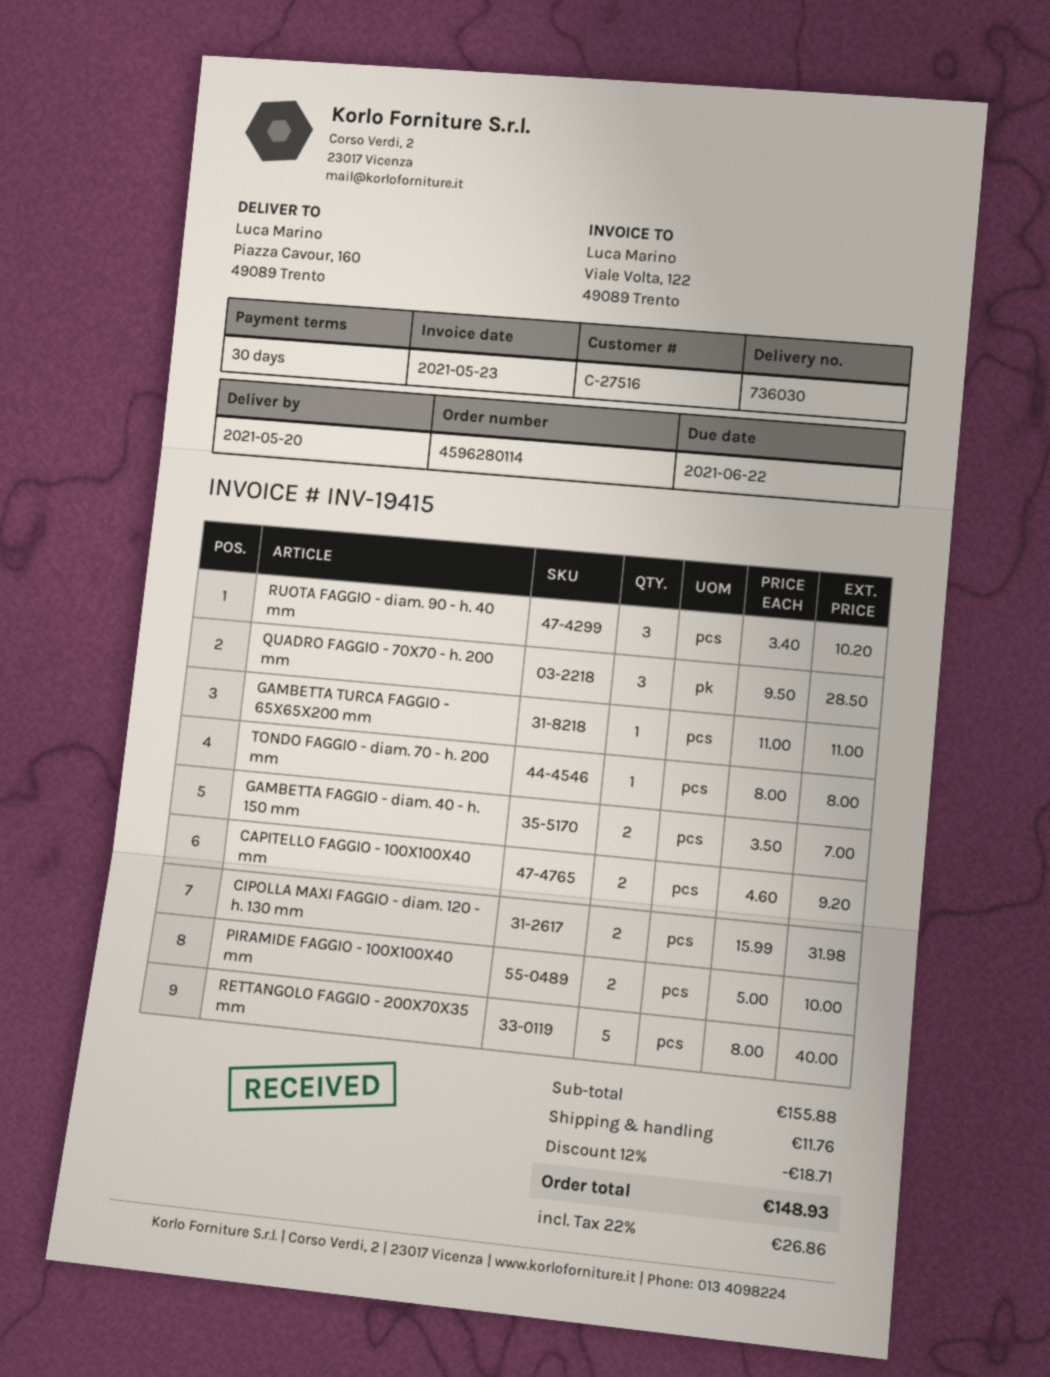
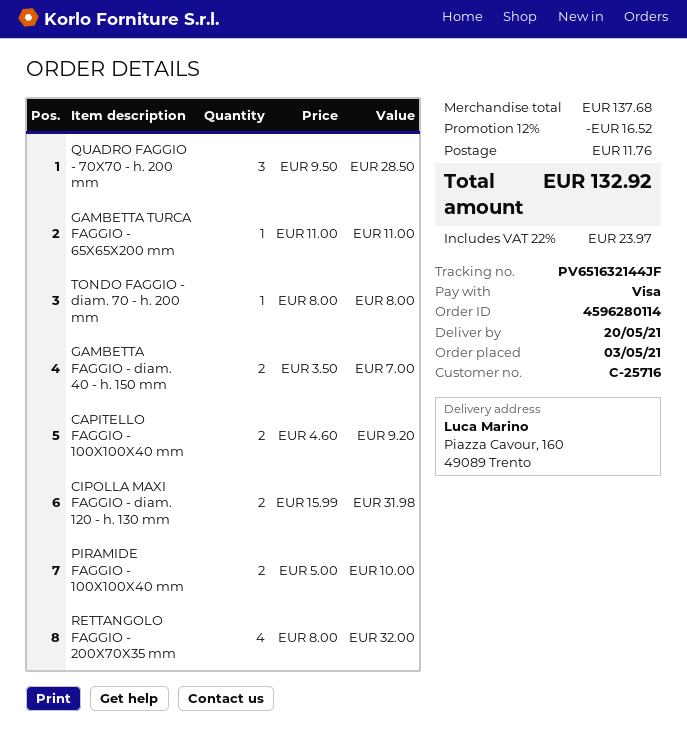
customer number: C-27516 -> C-25716
RUOTA FAGGIO - diam. 90 - h. 40 mm: 3 x 3.40 = 10.20 -> none
RETTANGOLO FAGGIO - 200X70X35 mm: 5 x 8.00 = 40.00 -> 4 x 8.00 = 32.00
subtotal: 155.88 -> 137.68
discount: 12% = 18.71 -> 12% = 16.52
tax: 22% = 26.86 -> 22% = 23.97
total: 148.93 -> 132.92

